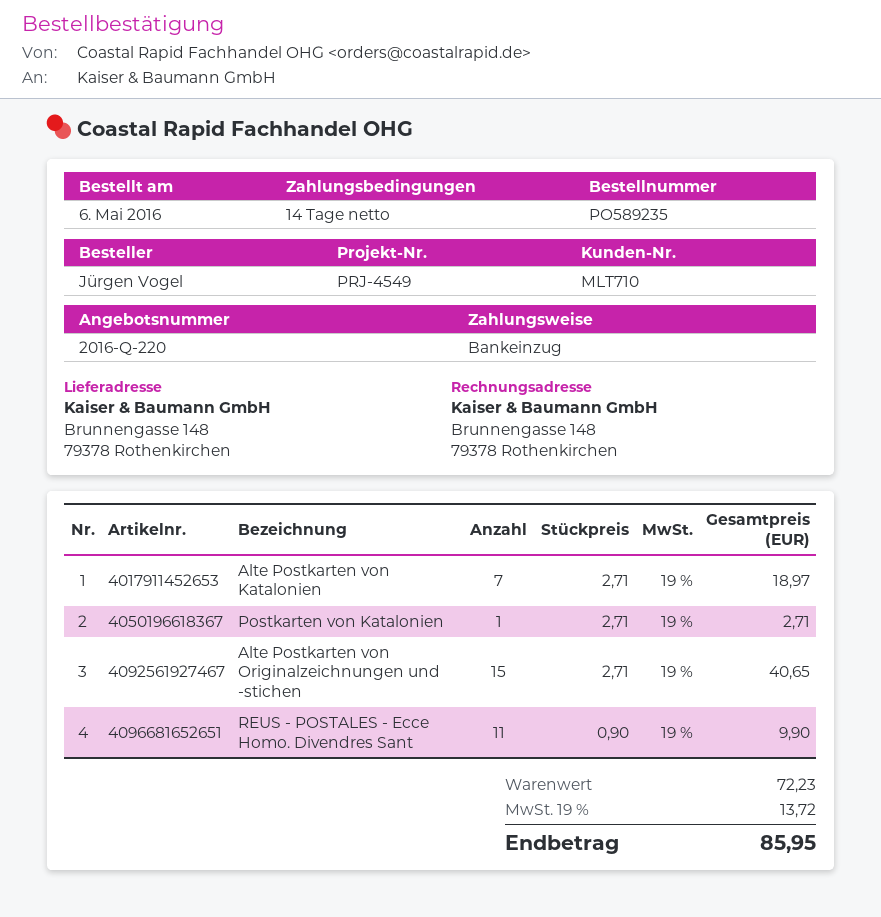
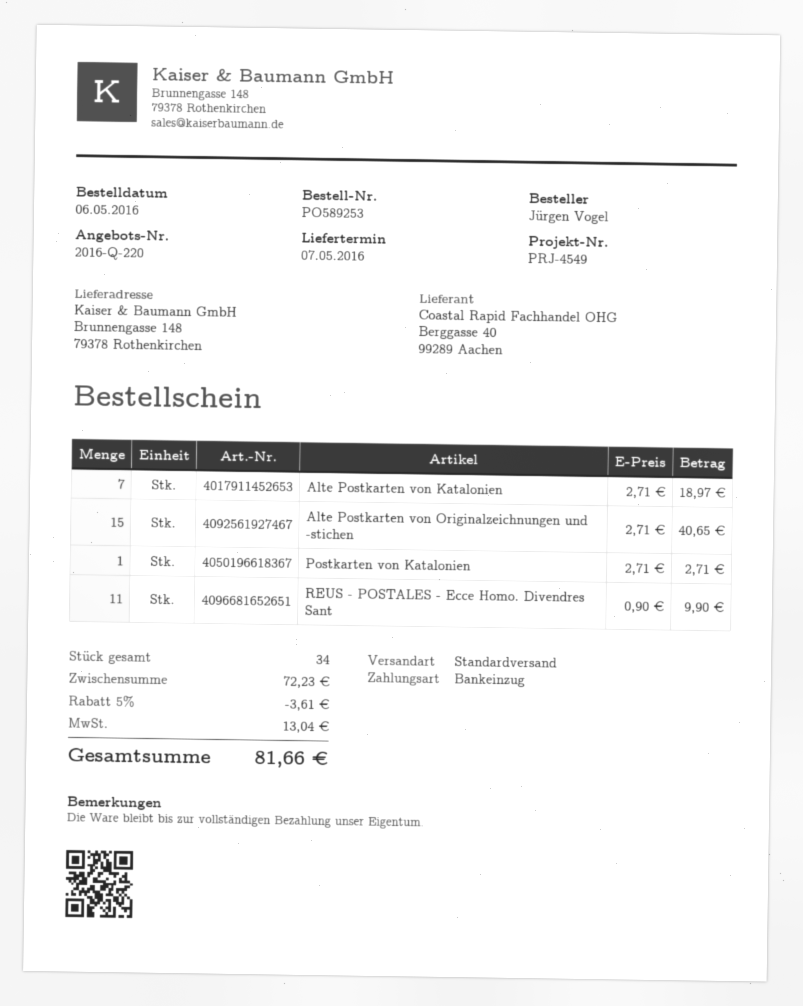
order number: PO589235 -> PO589253
discount: none -> 5% = 3.61
tax: 13.72 -> 13.04
total: 85.95 -> 81.66

